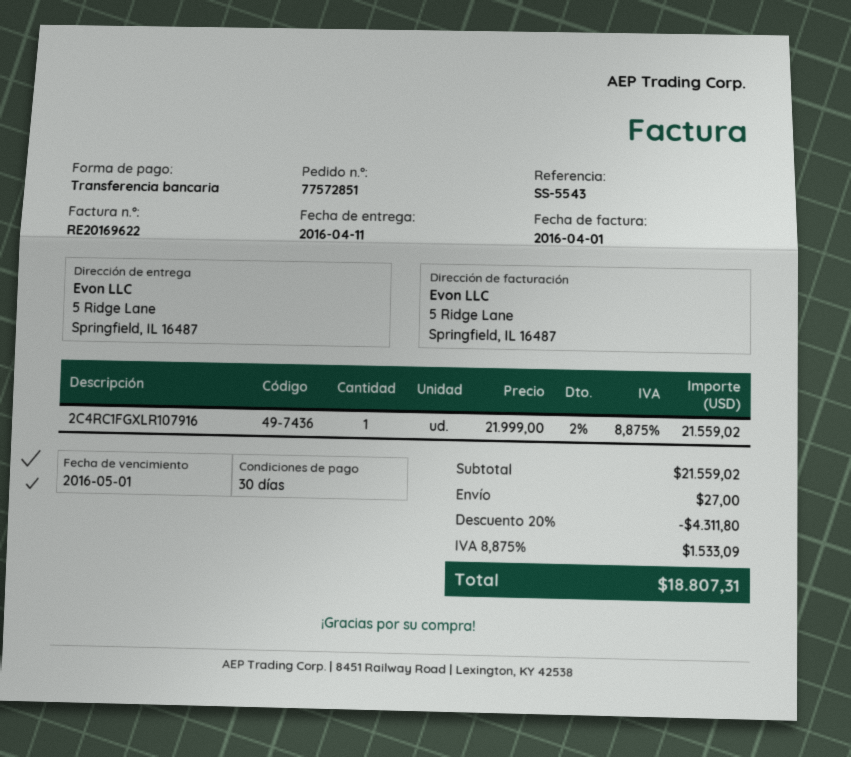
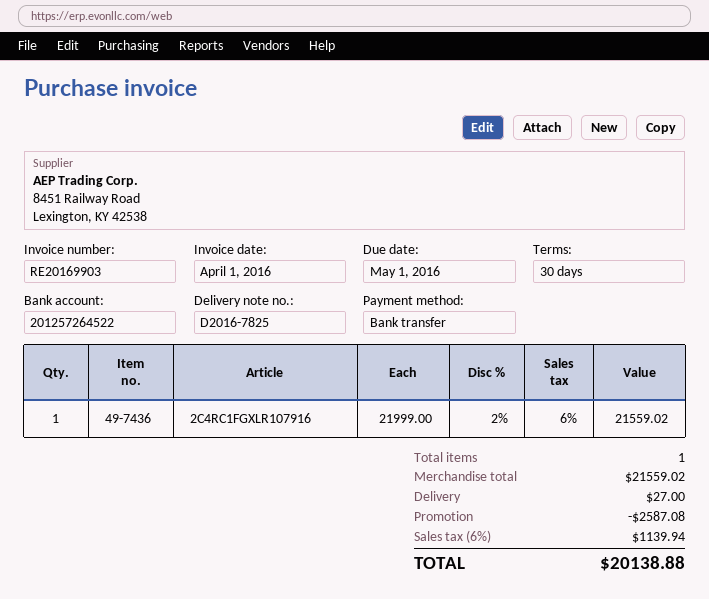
invoice number: RE20169622 -> RE20169903
discount: 4311.80 -> 2587.08
tax: 8.875% = 1533.09 -> 6% = 1139.94
total: 18807.31 -> 20138.88

